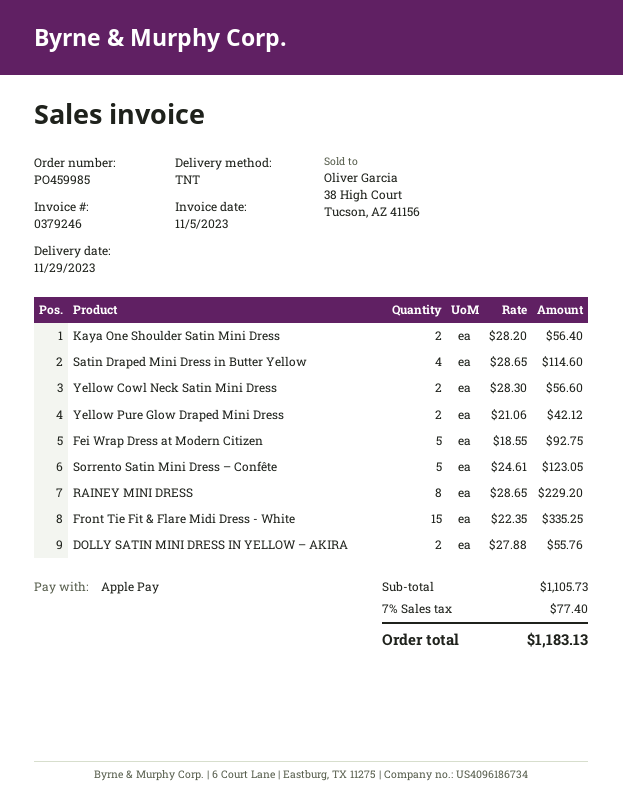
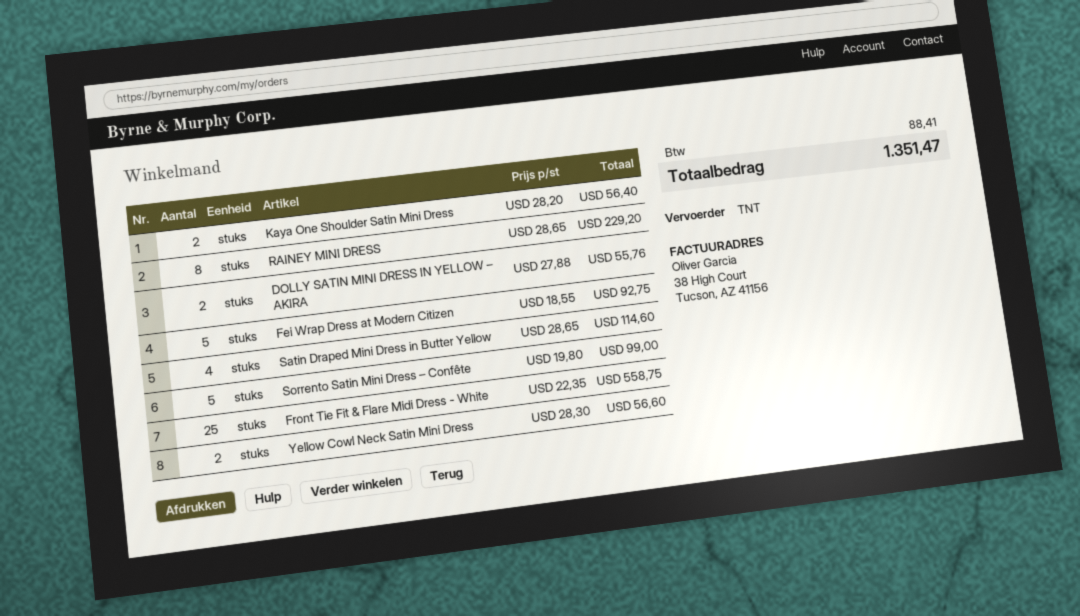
Yellow Pure Glow Draped Mini Dress: 2 x 21.06 = 42.12 -> none
Sorrento Satin Mini Dress – Confête: 5 x 24.61 = 123.05 -> 5 x 19.80 = 99.00
Front Tie Fit & Flare Midi Dress - White: 15 x 22.35 = 335.25 -> 25 x 22.35 = 558.75
tax: 77.40 -> 88.41
total: 1183.13 -> 1351.47

